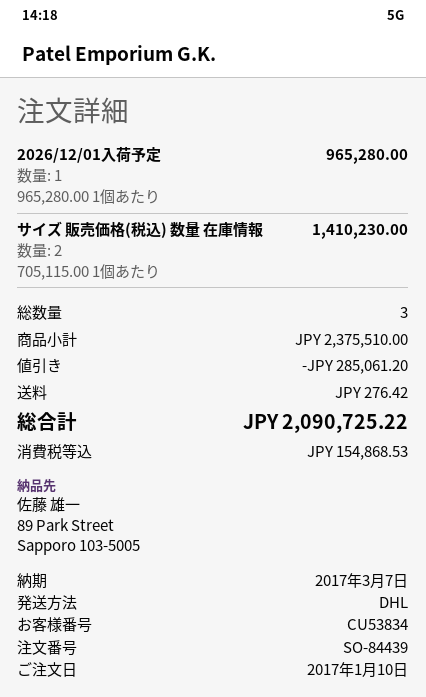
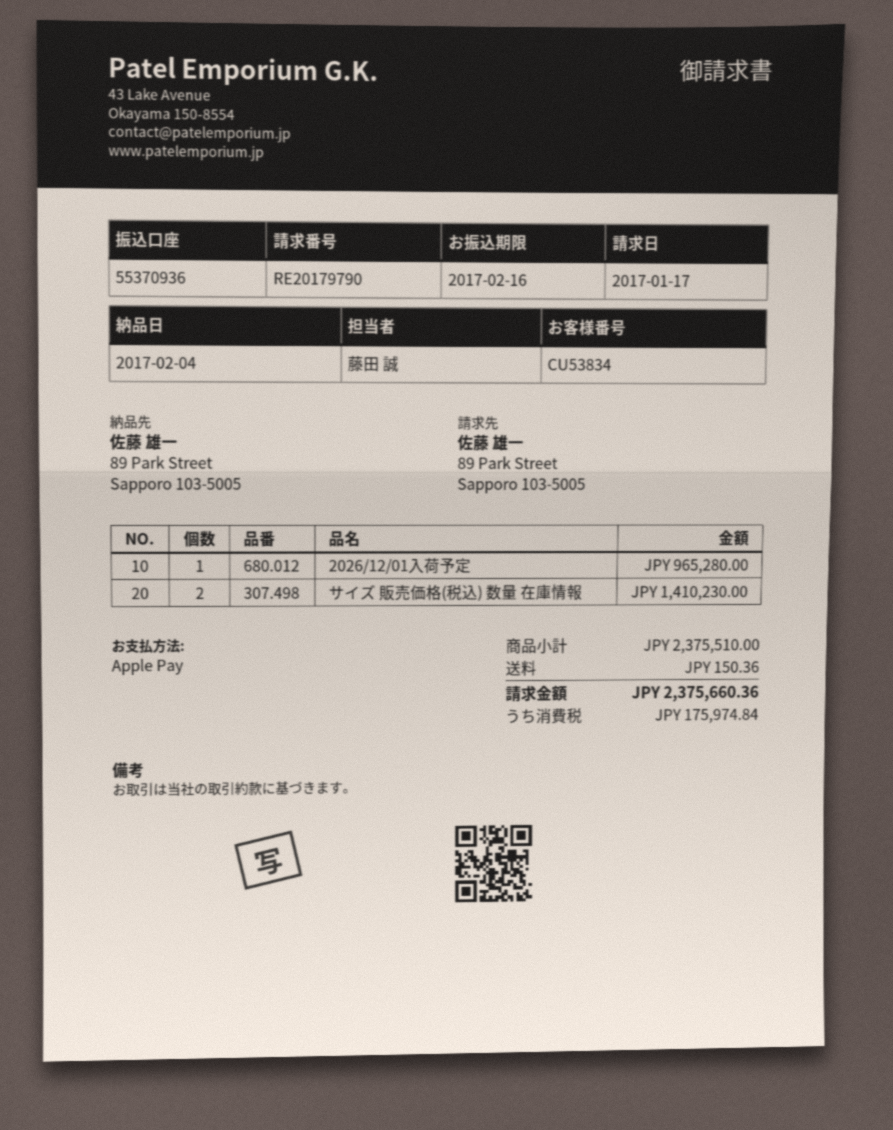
delivery date: 2017-03-07 -> 2017-02-04
discount: 285061.20 -> none
shipping: 276.42 -> 150.36
tax: 154868.53 -> 175974.84
total: 2090725.22 -> 2375660.36

